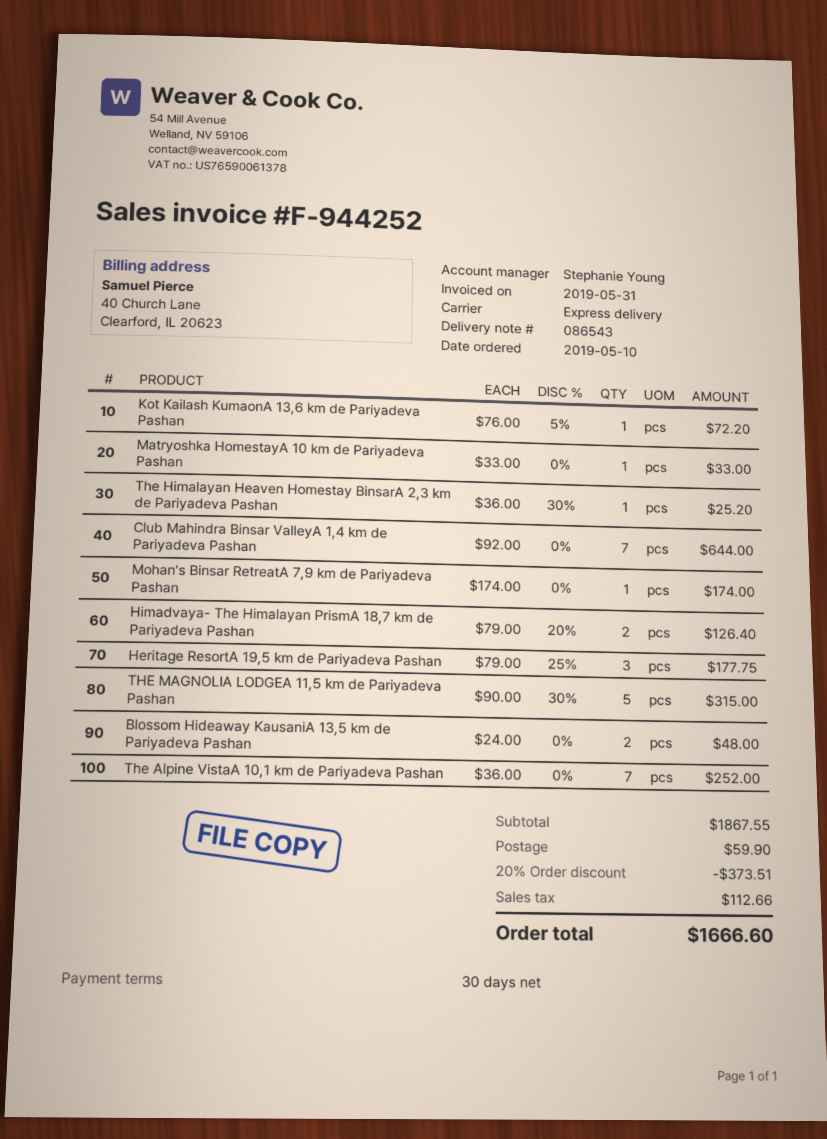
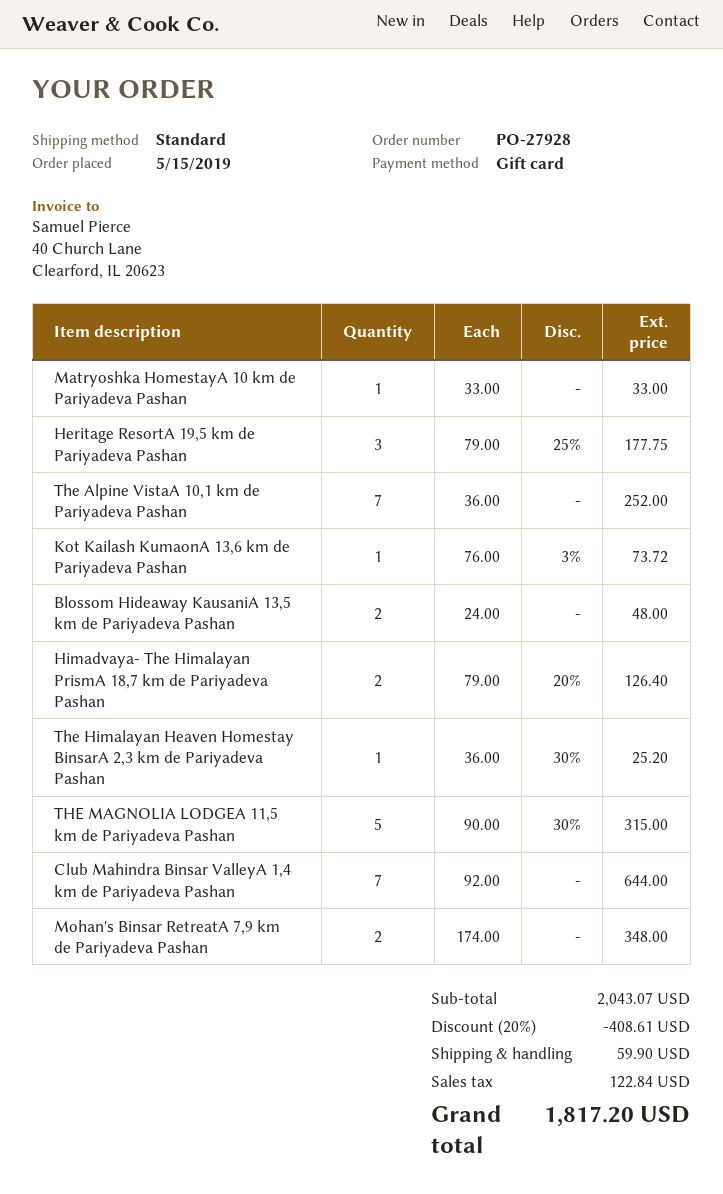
order date: 2019-05-10 -> 2019-05-15
shipping method: express -> standard
Kot Kailash KumaonA 13,6 km de Pariyadeva Pashan: 1 x 76.00 - 5% = 72.20 -> 1 x 76.00 - 3% = 73.72
Mohan's Binsar RetreatA 7,9 km de Pariyadeva Pashan: 1 x 174.00 = 174.00 -> 2 x 174.00 = 348.00
subtotal: 1867.55 -> 2043.07
discount: 20% = 373.51 -> 20% = 408.61
tax: 112.66 -> 122.84
total: 1666.60 -> 1817.20

